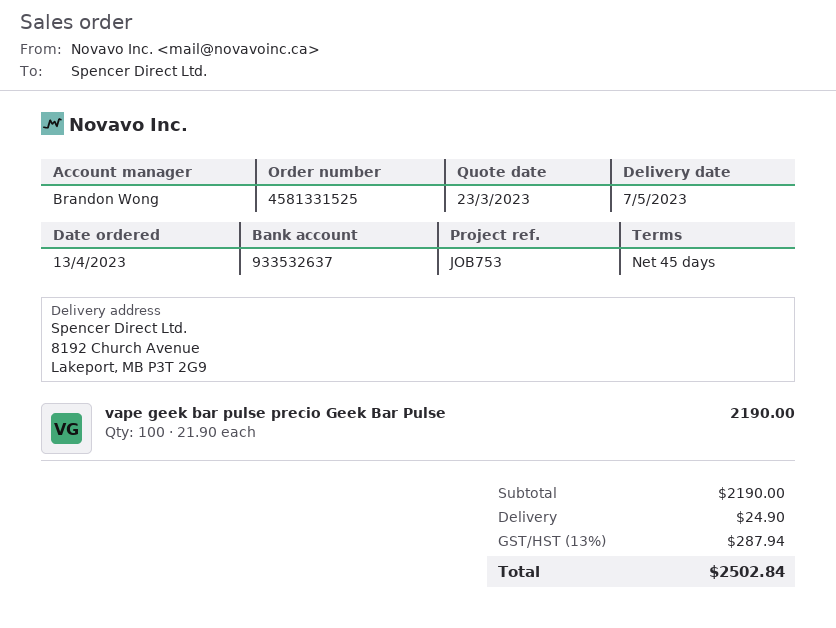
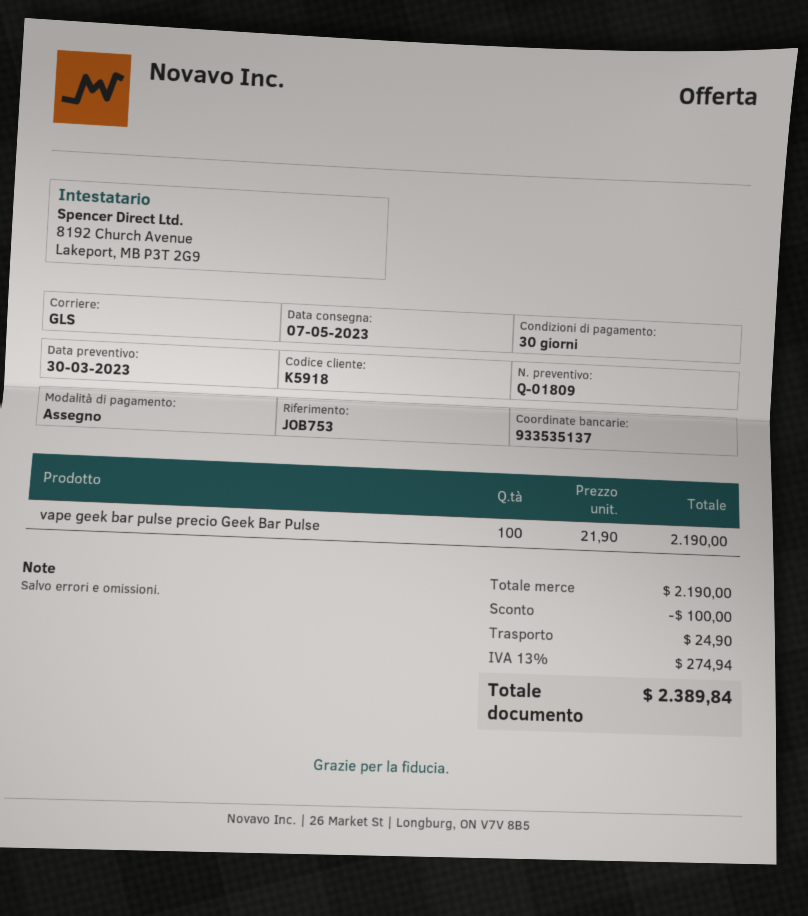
quote date: 2023-03-23 -> 2023-03-30
payment terms: 45 days -> 30 days
bank account: 933532637 -> 933535137
discount: none -> 100.00
tax: 13% = 287.94 -> 13% = 274.94
total: 2502.84 -> 2389.84

